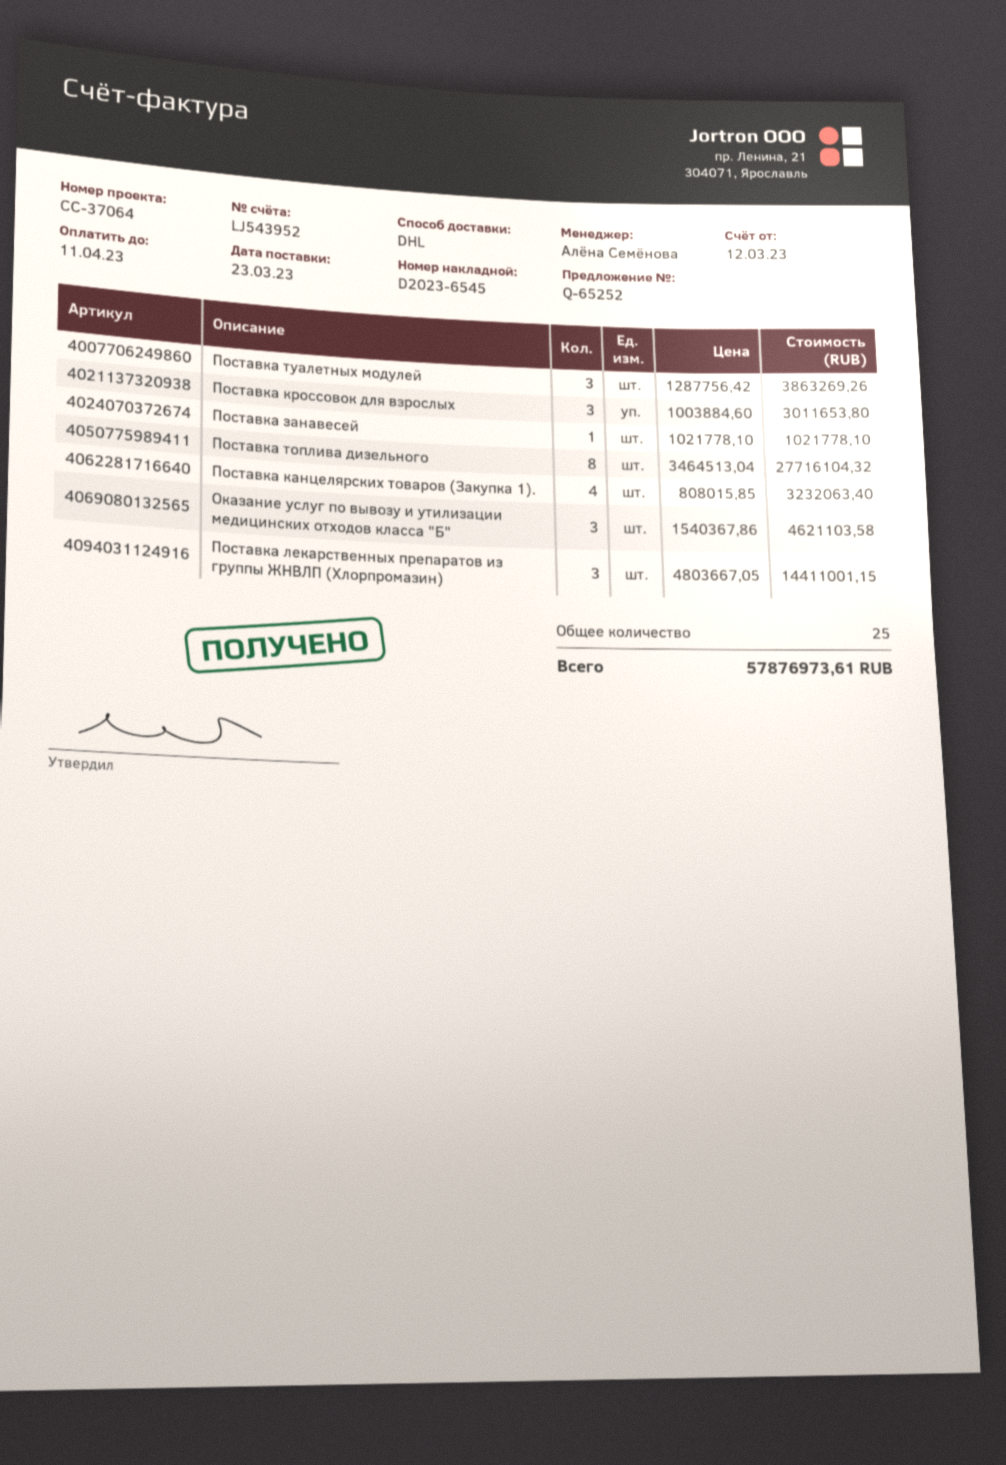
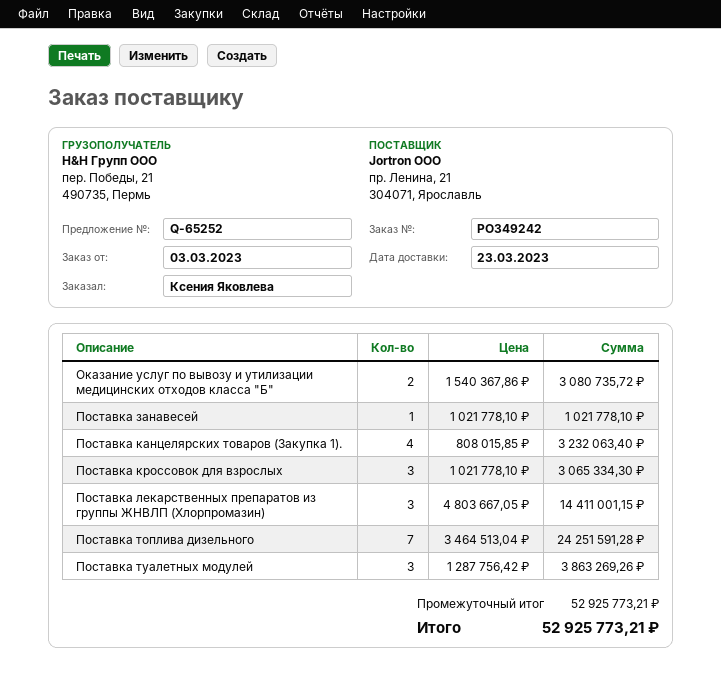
Поставка кроссовок для взрослых: 3 x 1003884.60 = 3011653.80 -> 3 x 1021778.10 = 3065334.30
Поставка топлива дизельного: 8 x 3464513.04 = 27716104.32 -> 7 x 3464513.04 = 24251591.28
Оказание услуг по вывозу и утилизации медицинских отходов класса "Б": 3 x 1540367.86 = 4621103.58 -> 2 x 1540367.86 = 3080735.72
total: 57876973.61 -> 52925773.21

